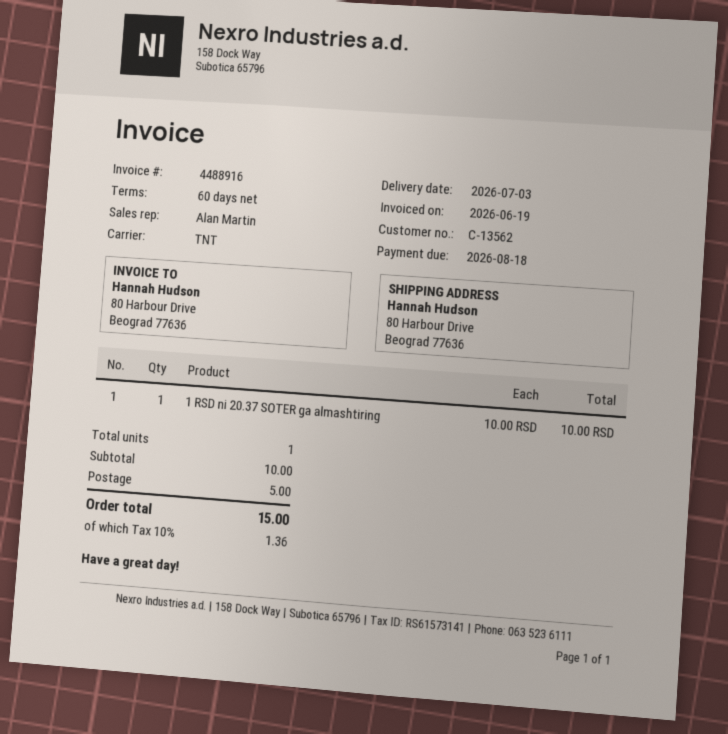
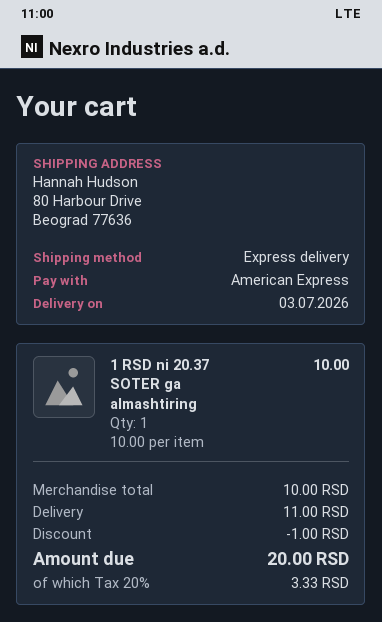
shipping method: TNT -> express
discount: none -> 1.00
shipping: 5.00 -> 11.00
tax: 10% = 1.36 -> 20% = 3.33
total: 15.00 -> 20.00

